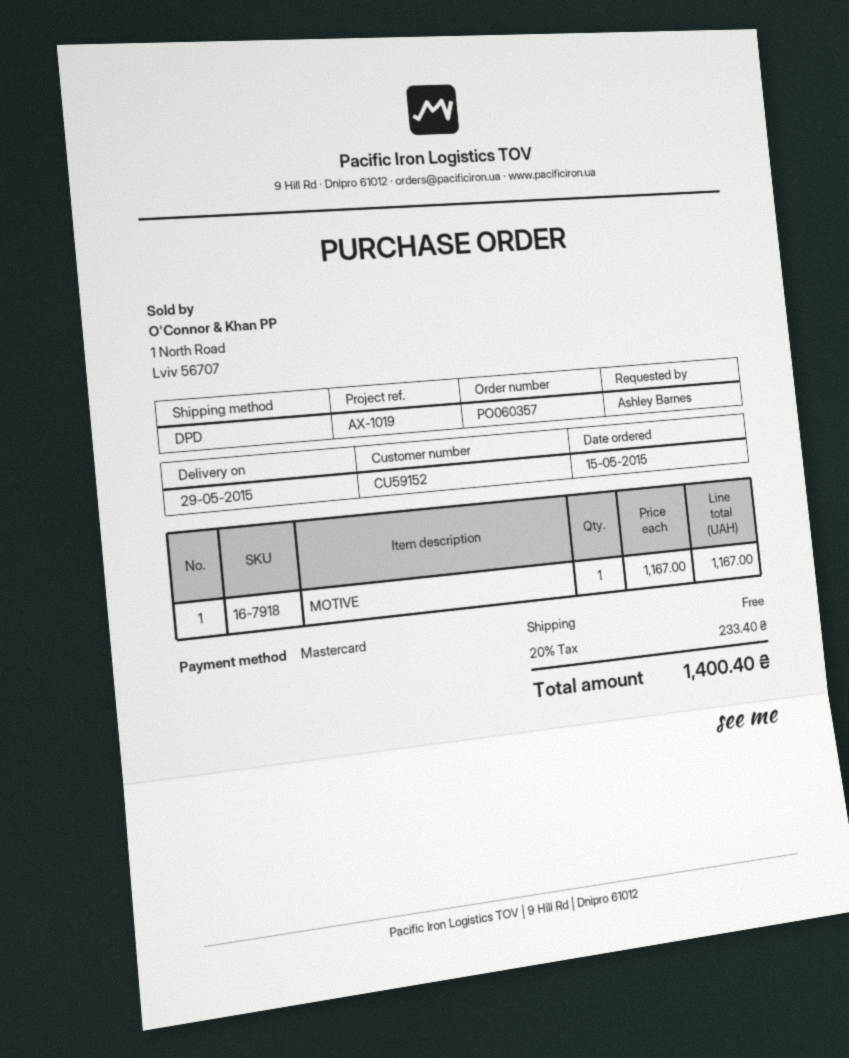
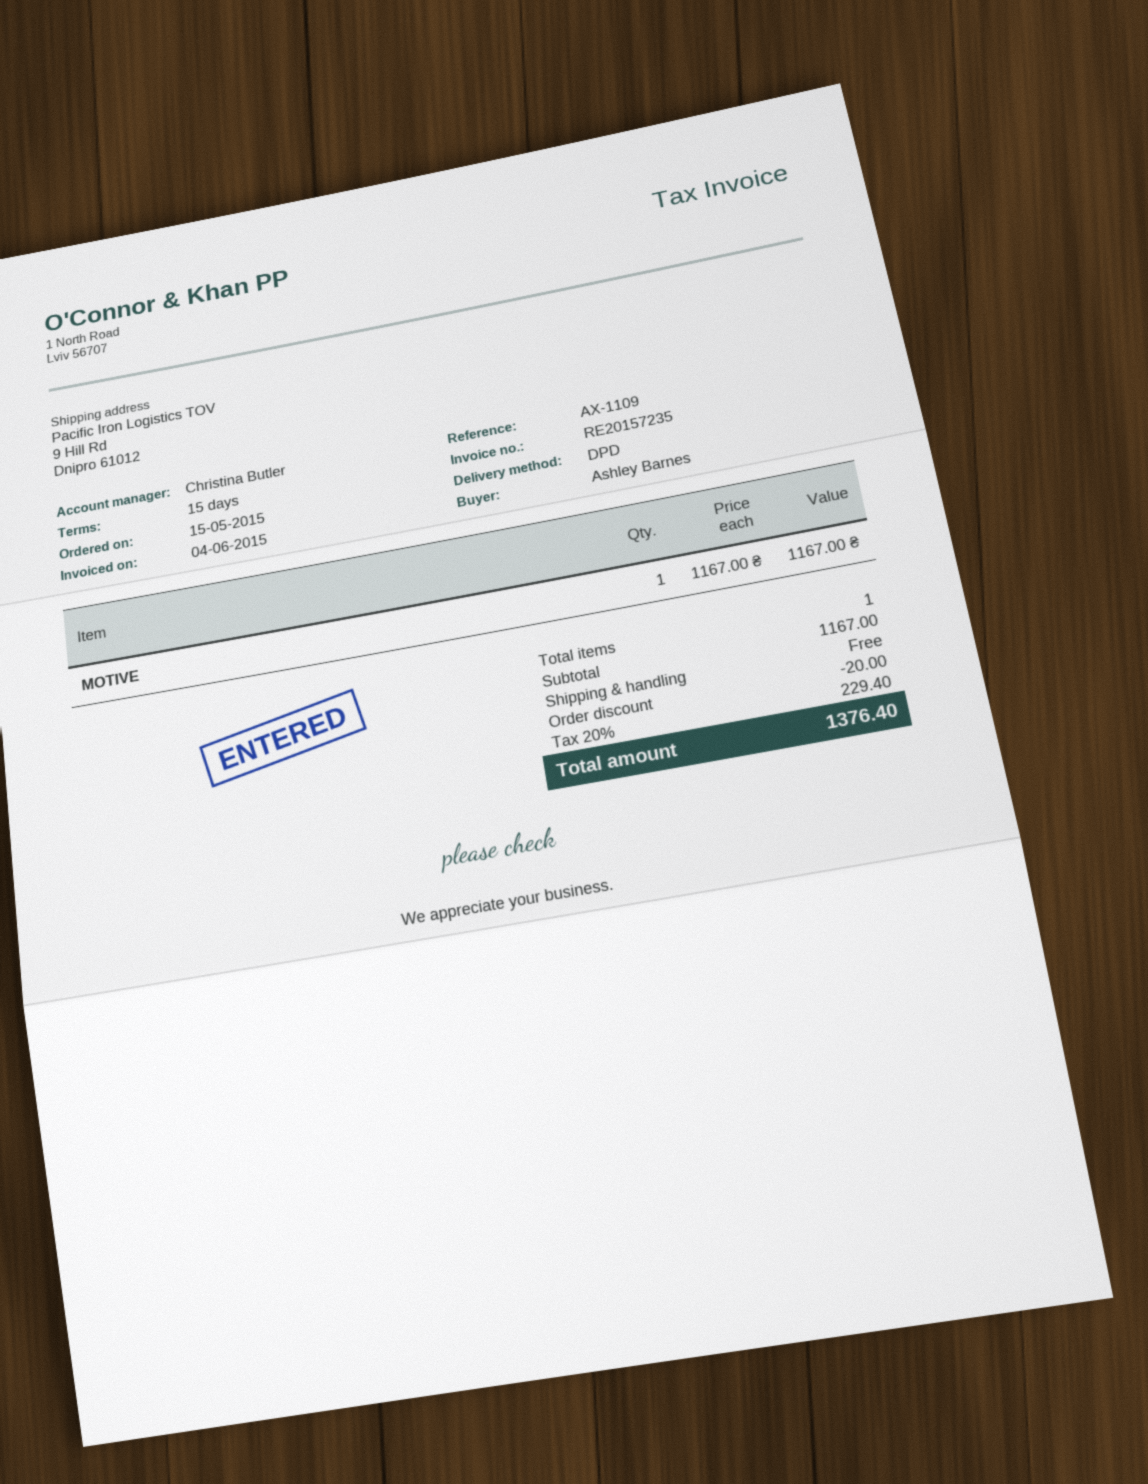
reference: AX-1019 -> AX-1109
discount: none -> 20.00
tax: 20% = 233.40 -> 20% = 229.40
total: 1400.40 -> 1376.40

